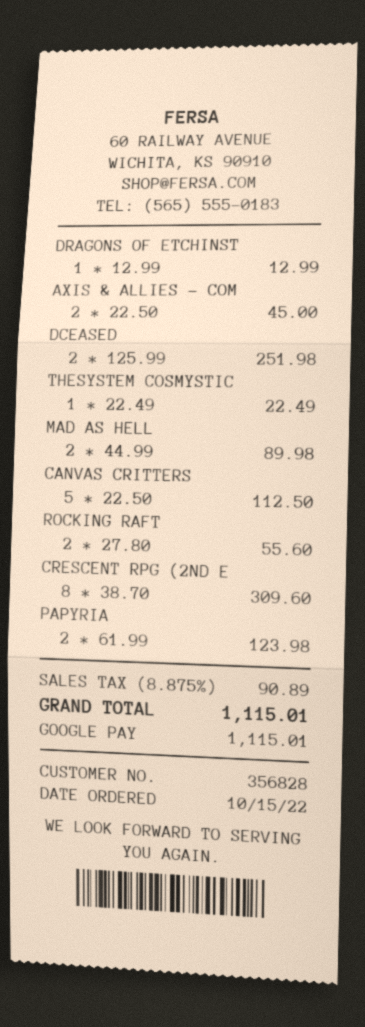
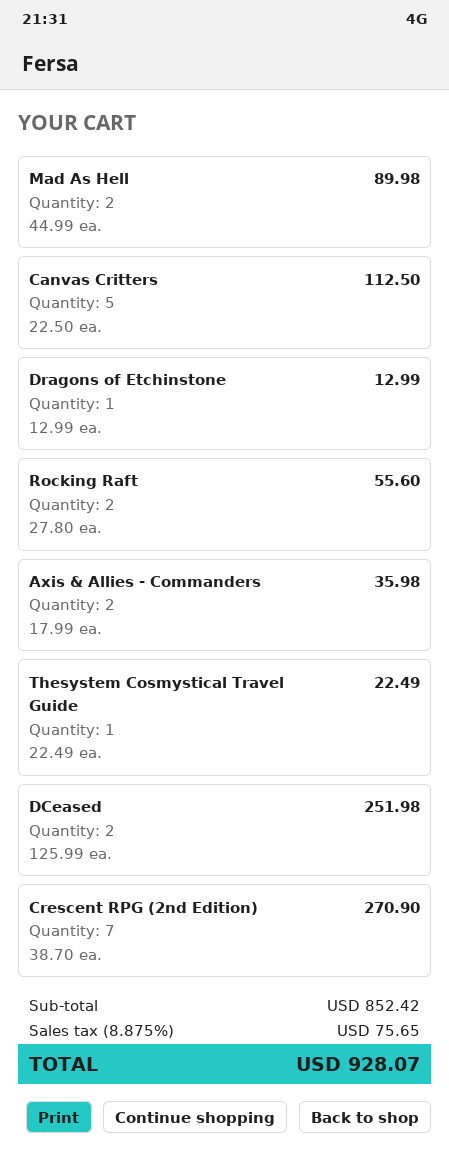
AXIS & ALLIES - COM: 2 x 22.50 = 45.00 -> 2 x 17.99 = 35.98
CRESCENT RPG (2ND E: 8 x 38.70 = 309.60 -> 7 x 38.70 = 270.90
PAPYRIA: 2 x 61.99 = 123.98 -> none
tax: 8.875% = 90.89 -> 8.875% = 75.65
total: 1115.01 -> 928.07

